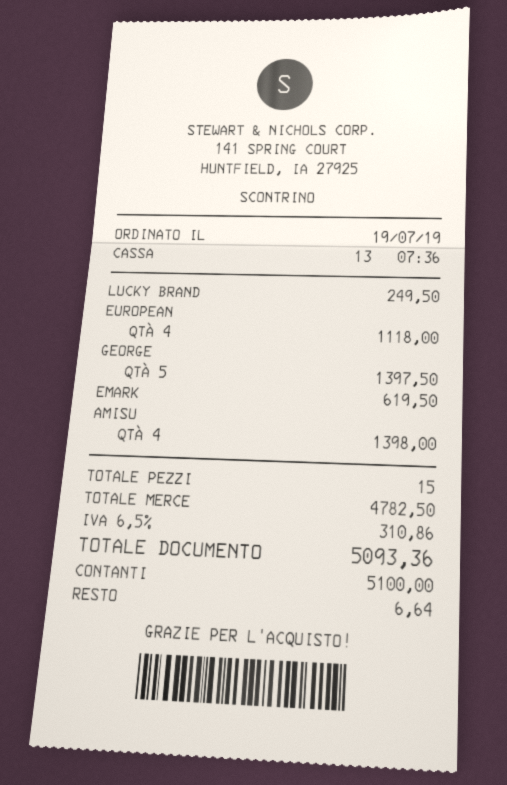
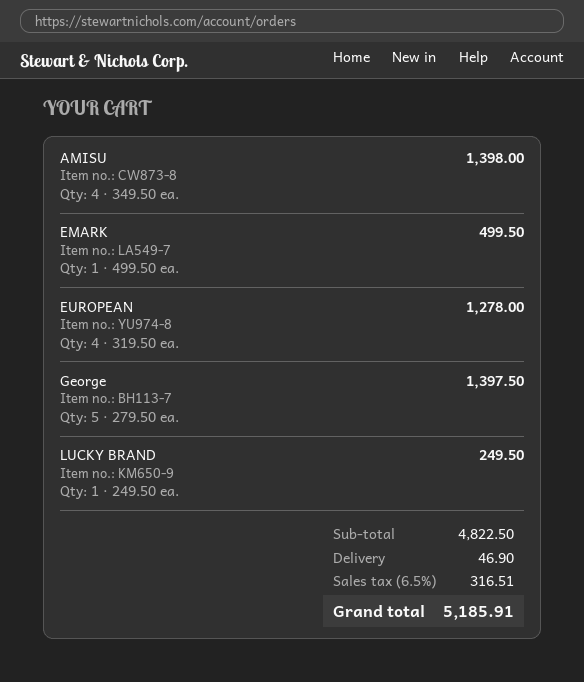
EUROPEAN: 4 for 1118.00 -> 4 for 1278.00
EMARK: 1 for 619.50 -> 1 for 499.50
subtotal: 4782.50 -> 4822.50
shipping: none -> 46.90
tax: 6.5% = 310.86 -> 6.5% = 316.51
total: 5093.36 -> 5185.91

